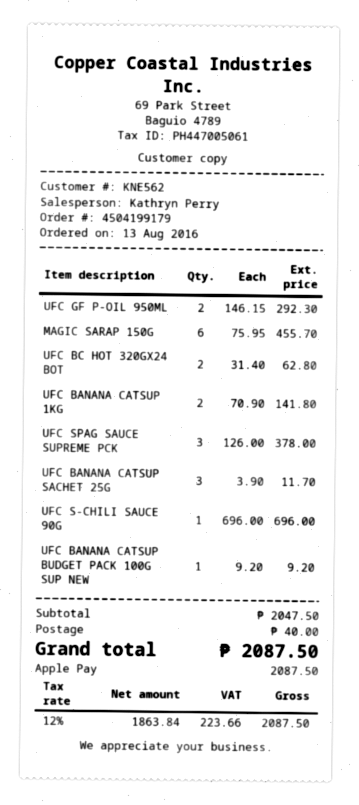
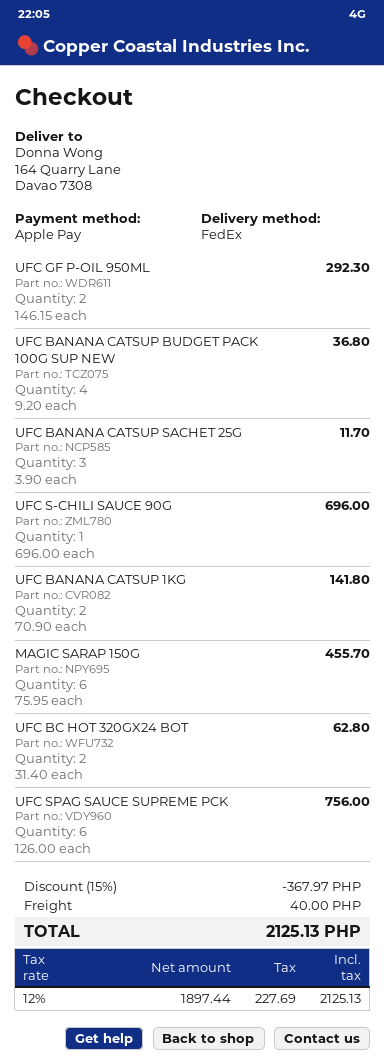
UFC SPAG SAUCE SUPREME PCK: 3 x 126.00 = 378.00 -> 6 x 126.00 = 756.00
UFC BANANA CATSUP BUDGET PACK 100G SUP NEW: 1 x 9.20 = 9.20 -> 4 x 9.20 = 36.80
discount: none -> 15% = 367.97
net: 1863.84 -> 1897.44
tax: 12% = 223.66 -> 12% = 227.69
total: 2087.50 -> 2125.13

